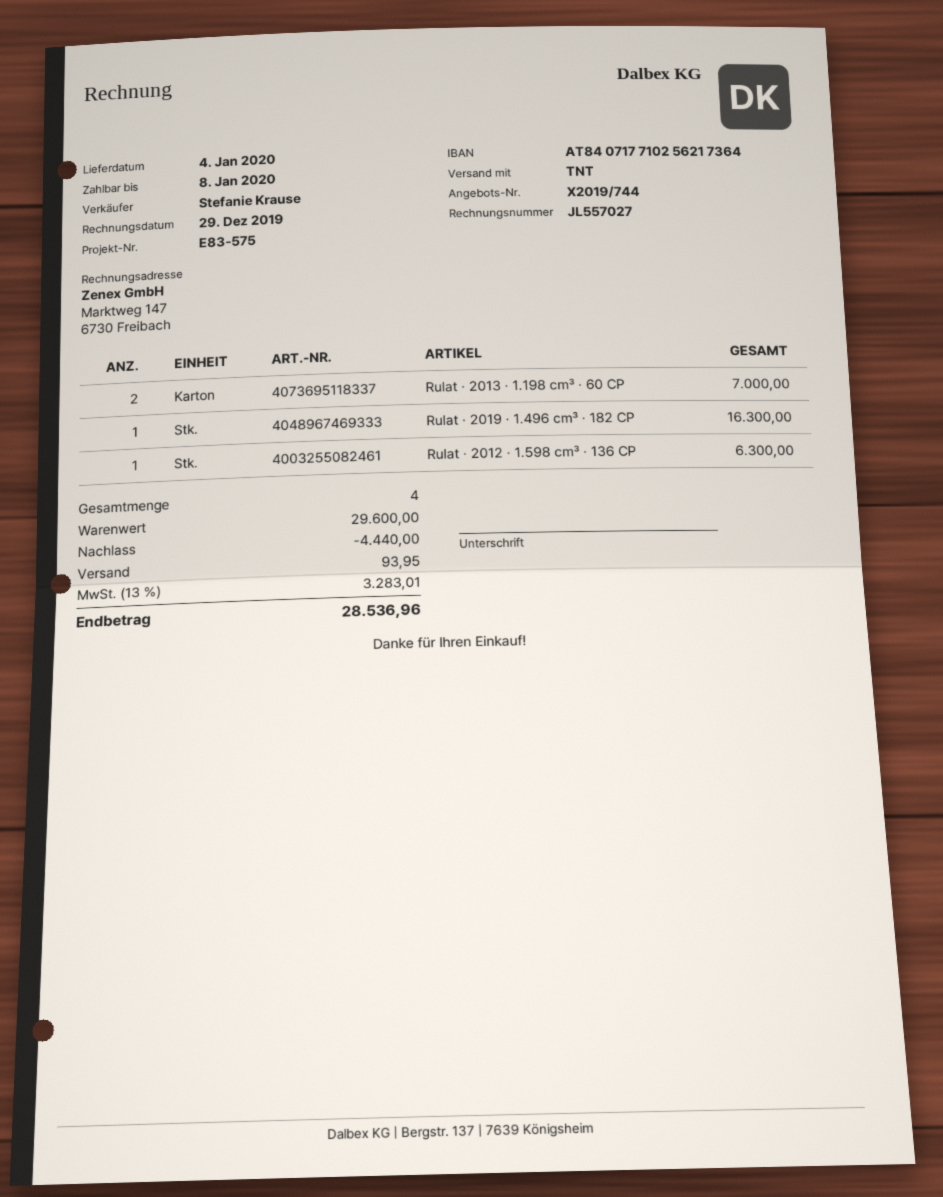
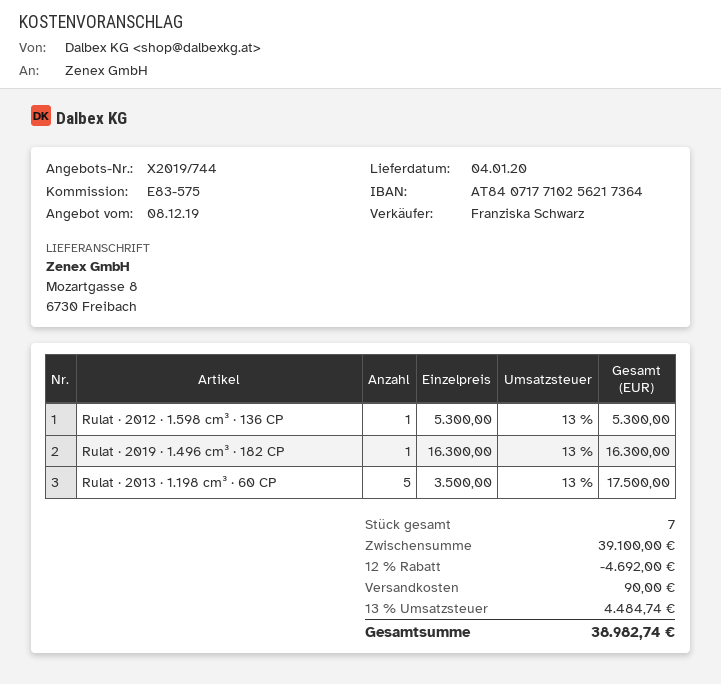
sales rep: Stefanie Krause -> Franziska Schwarz
Rulat · 2013 · 1.198 cm³ · 60 CP: 2 for 7000.00 -> 5 for 17500.00
Rulat · 2012 · 1.598 cm³ · 136 CP: 1 for 6300.00 -> 1 for 5300.00
total quantity: 4 -> 7
subtotal: 29600.00 -> 39100.00
discount: 4440.00 -> 4692.00
shipping: 93.95 -> 90.00
tax: 13% = 3283.01 -> 13% = 4484.74
total: 28536.96 -> 38982.74

